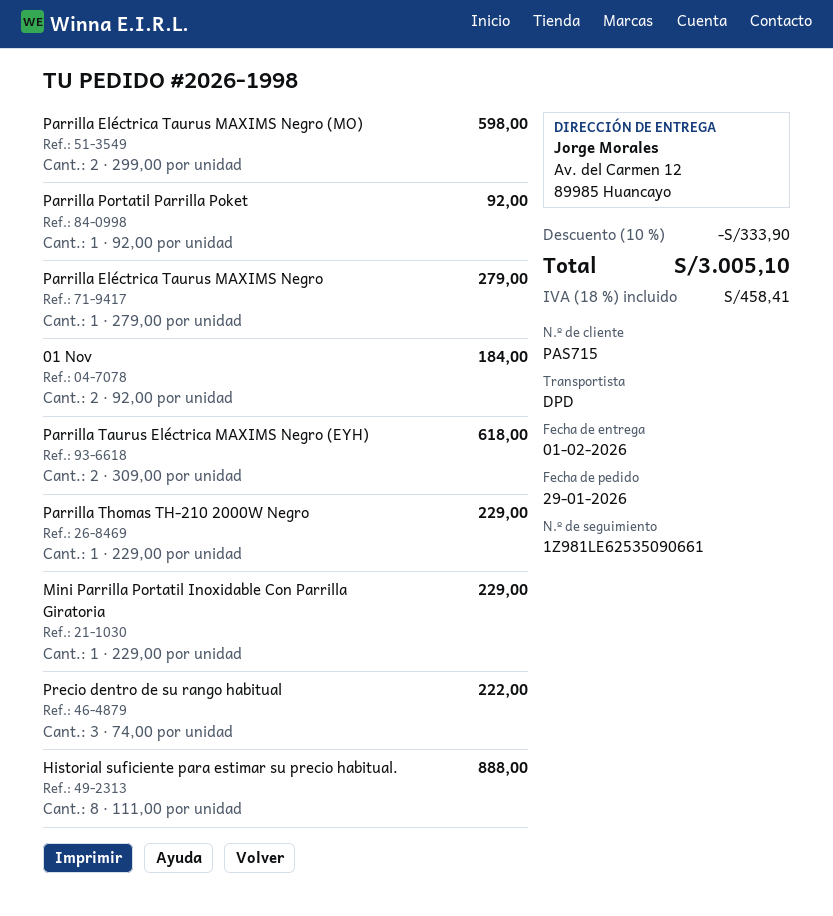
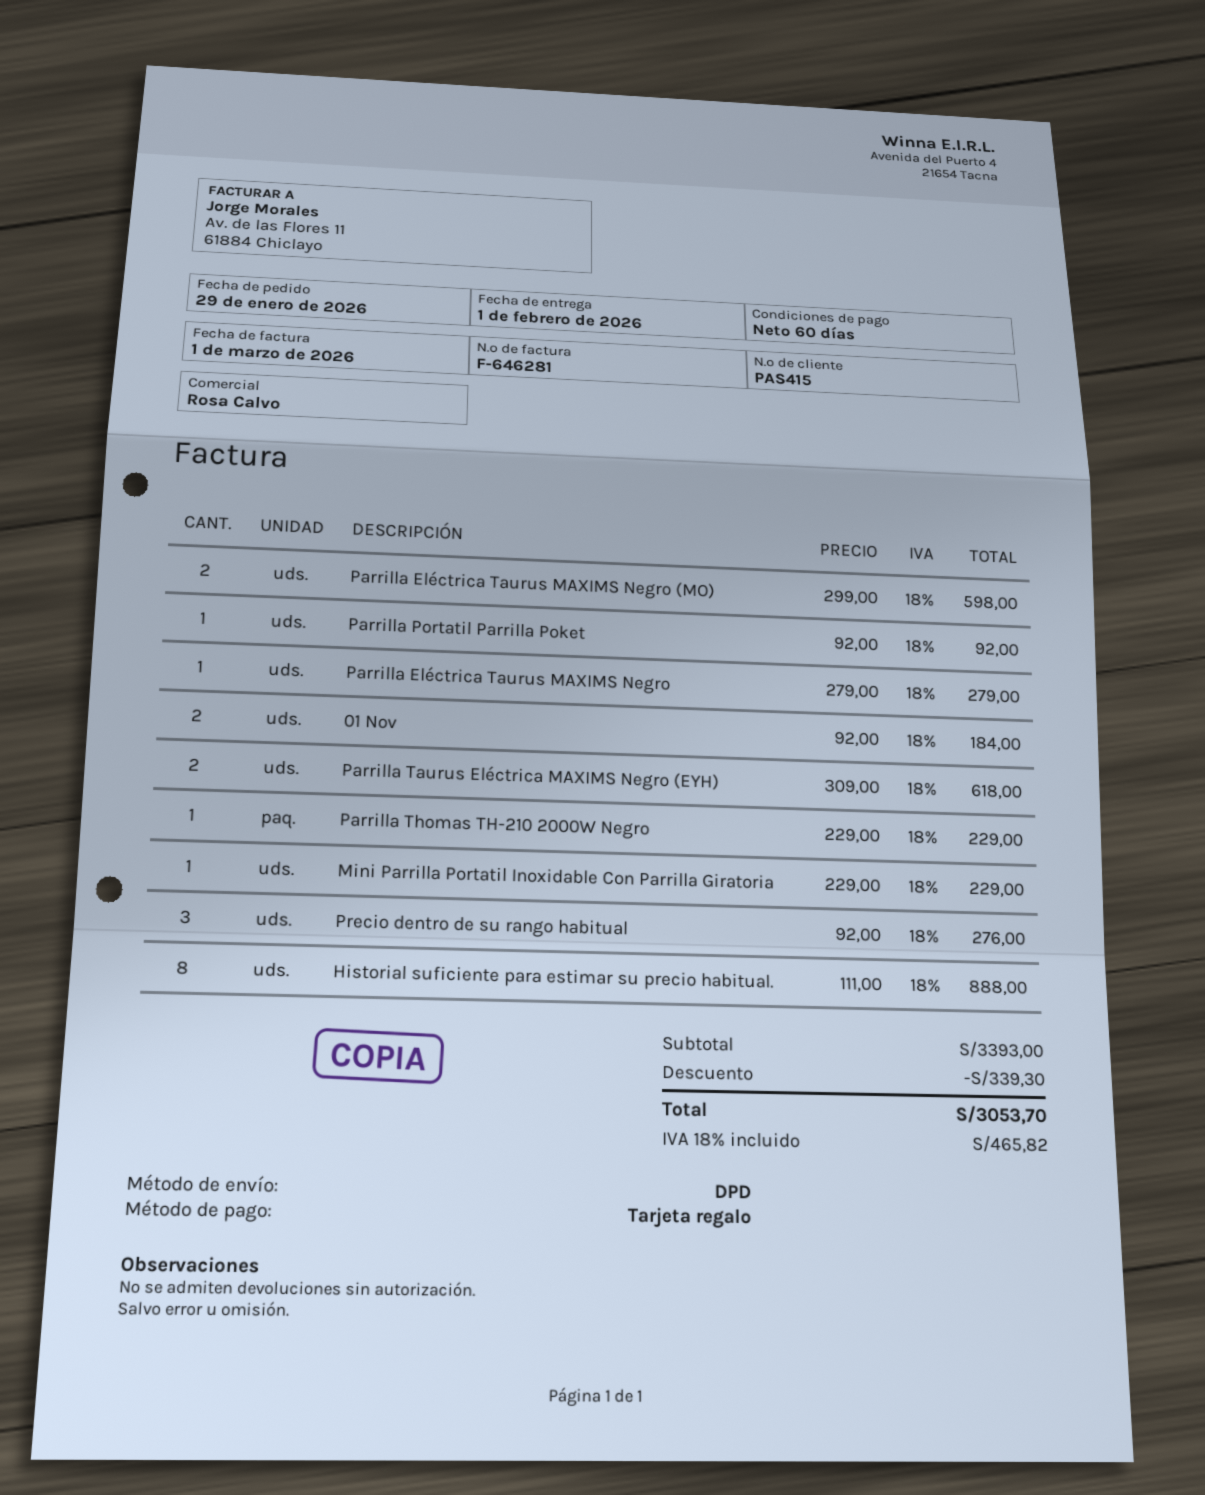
customer number: PAS715 -> PAS415
Precio dentro de su rango habitual: 3 x 74.00 = 222.00 -> 3 x 92.00 = 276.00
discount: 333.90 -> 339.30
tax: 18% = 458.41 -> 18% = 465.82
total: 3005.10 -> 3053.70

